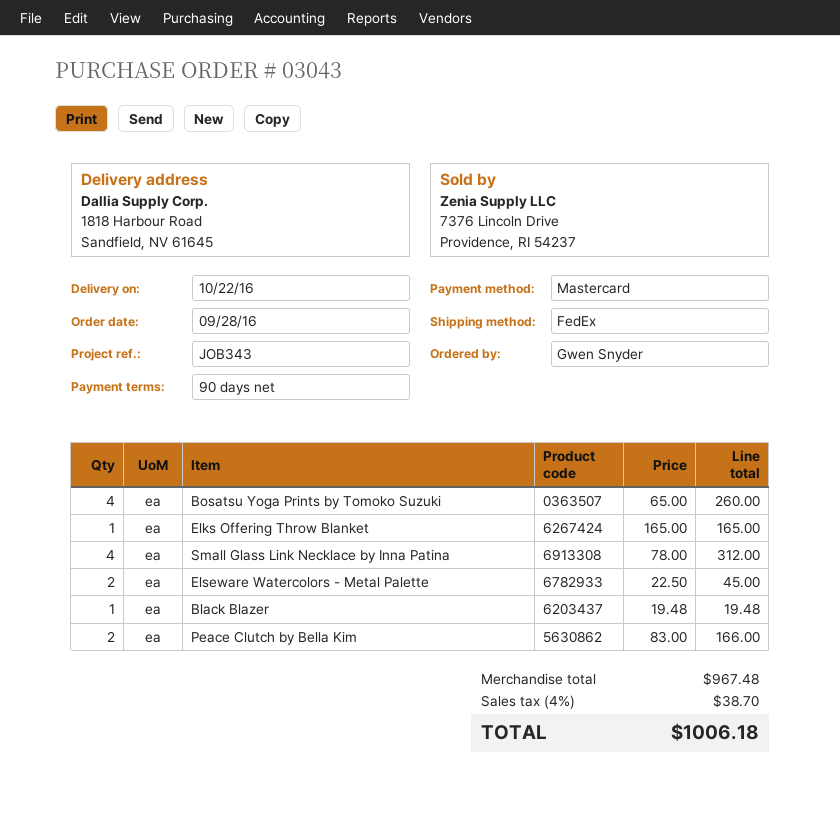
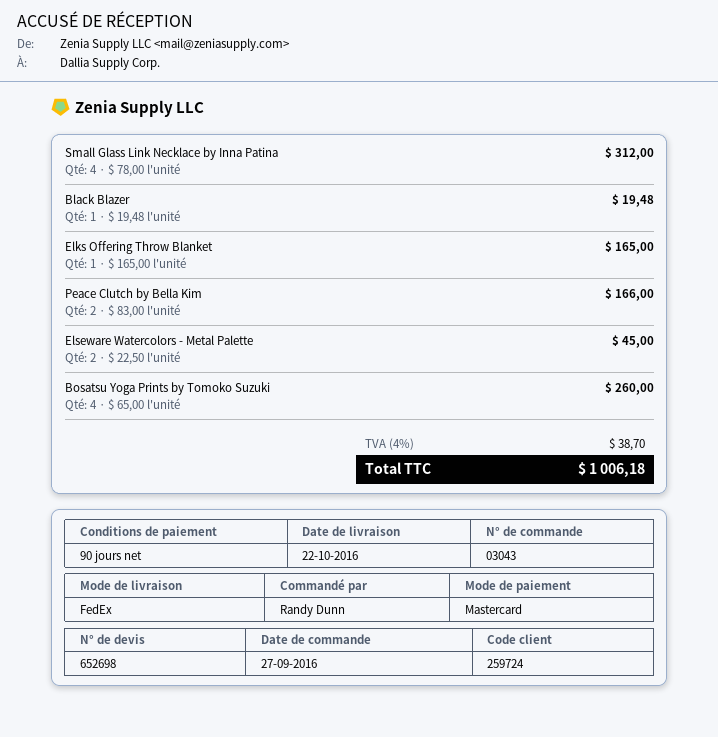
order date: 2016-09-28 -> 2016-09-27
ordered by: Gwen Snyder -> Randy Dunn

